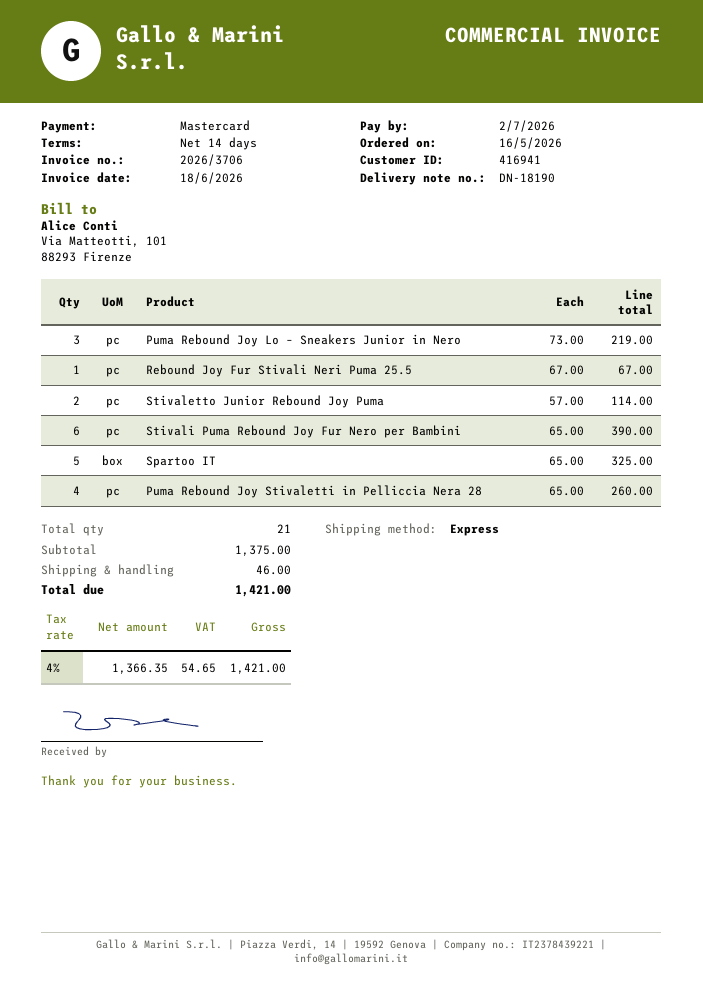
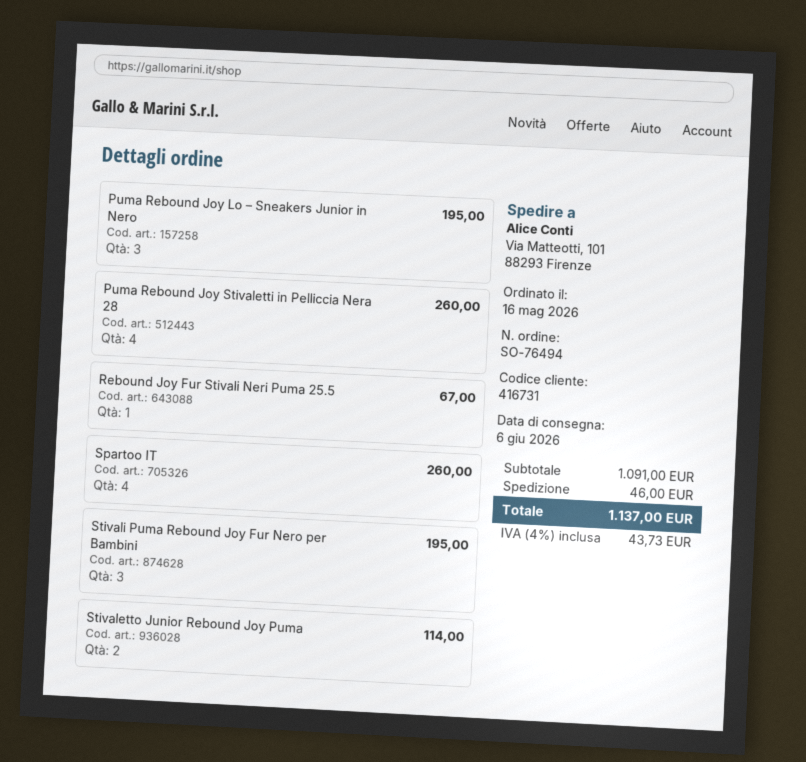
customer number: 416941 -> 416731
Puma Rebound Joy Lo – Sneakers Junior in Nero: 3 for 219.00 -> 3 for 195.00
Stivali Puma Rebound Joy Fur Nero per Bambini: 6 for 390.00 -> 3 for 195.00
Spartoo IT: 5 for 325.00 -> 4 for 260.00
subtotal: 1375.00 -> 1091.00
tax: 4% = 54.65 -> 4% = 43.73
total: 1421.00 -> 1137.00

